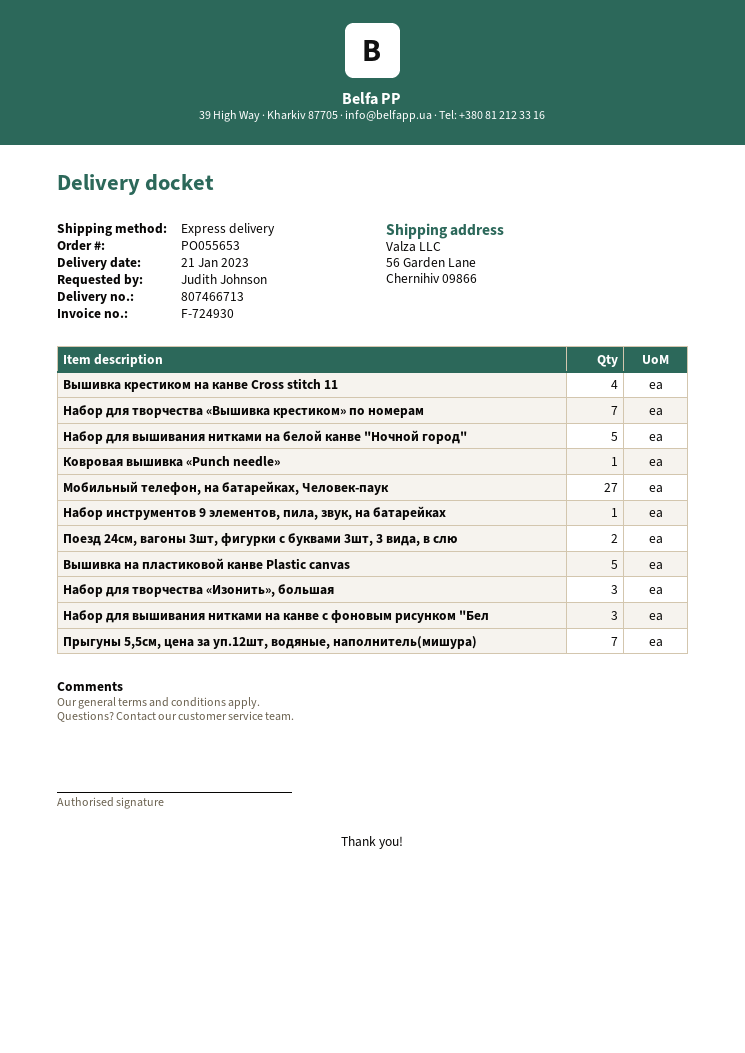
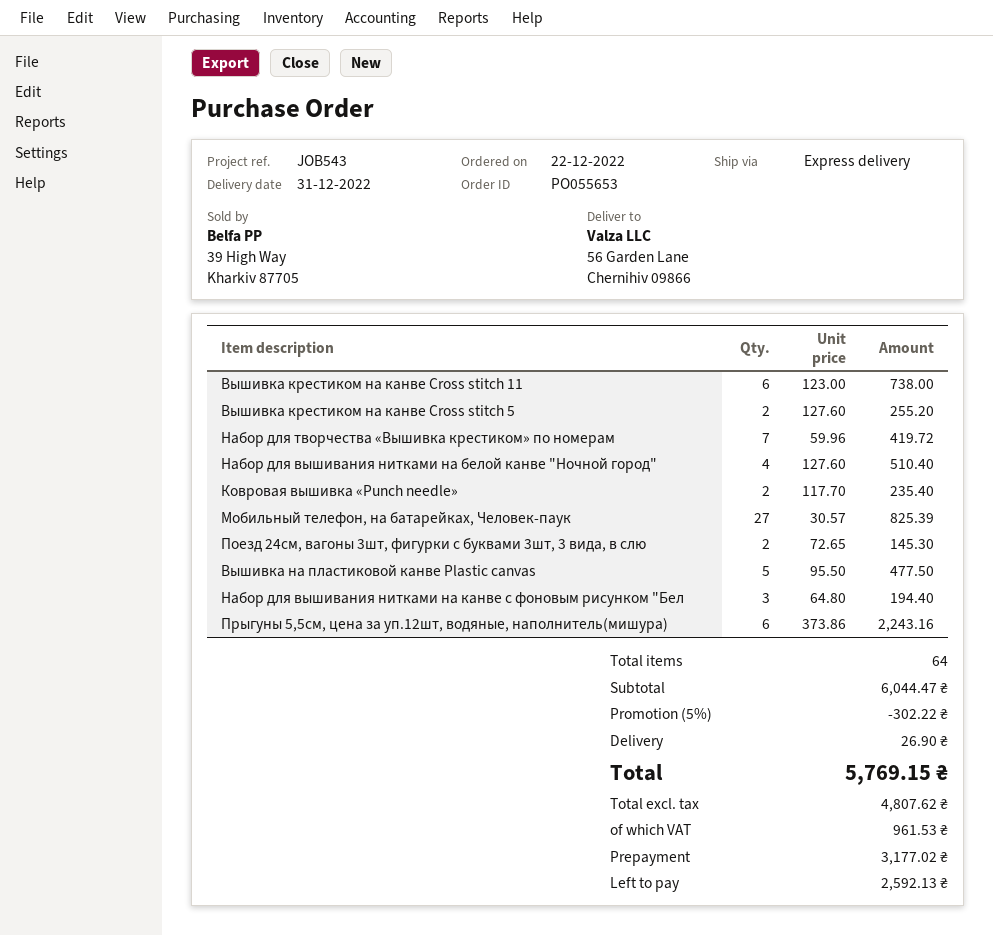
delivery date: 2023-01-21 -> 2022-12-31
Вышивка крестиком на канве Cross stitch 11: 4 -> 6
Набор для вышивания нитками на белой канве "Ночной город": 5 -> 4
Ковровая вышивка «Punch needle»: 1 -> 2
Набор инструментов 9 элементов, пила, звук, на батарейках: 1 -> none
Набор для творчества «Изонить», большая: 3 -> none
Прыгуны 5,5см, цена за уп.12шт, водяные, наполнитель(мишура): 7 -> 6
Вышивка крестиком на канве Cross stitch 5: none -> 2

